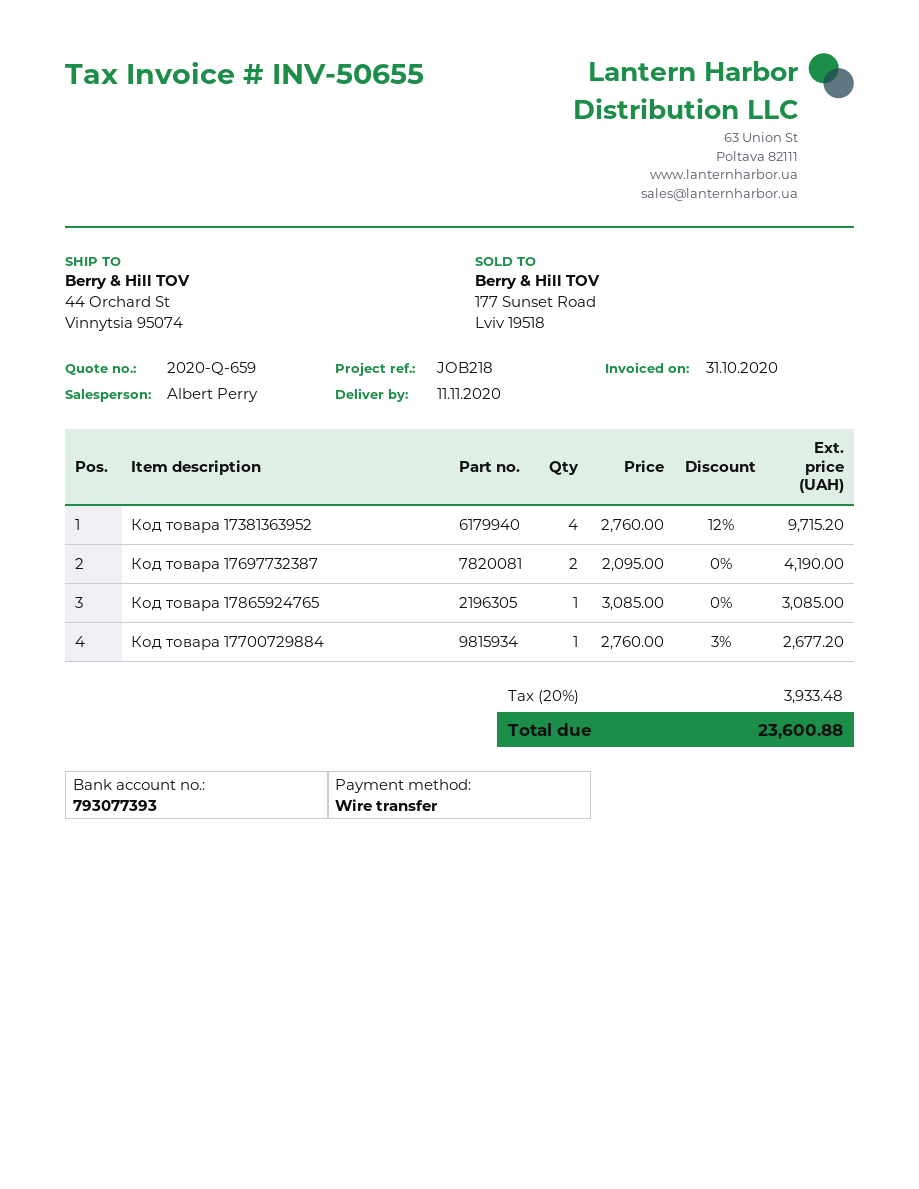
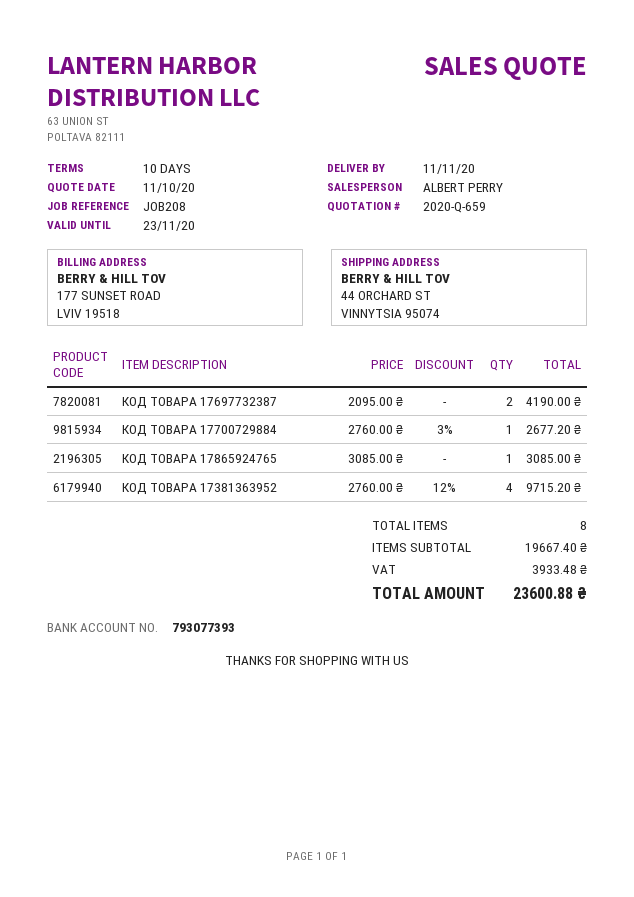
reference: JOB218 -> JOB208

